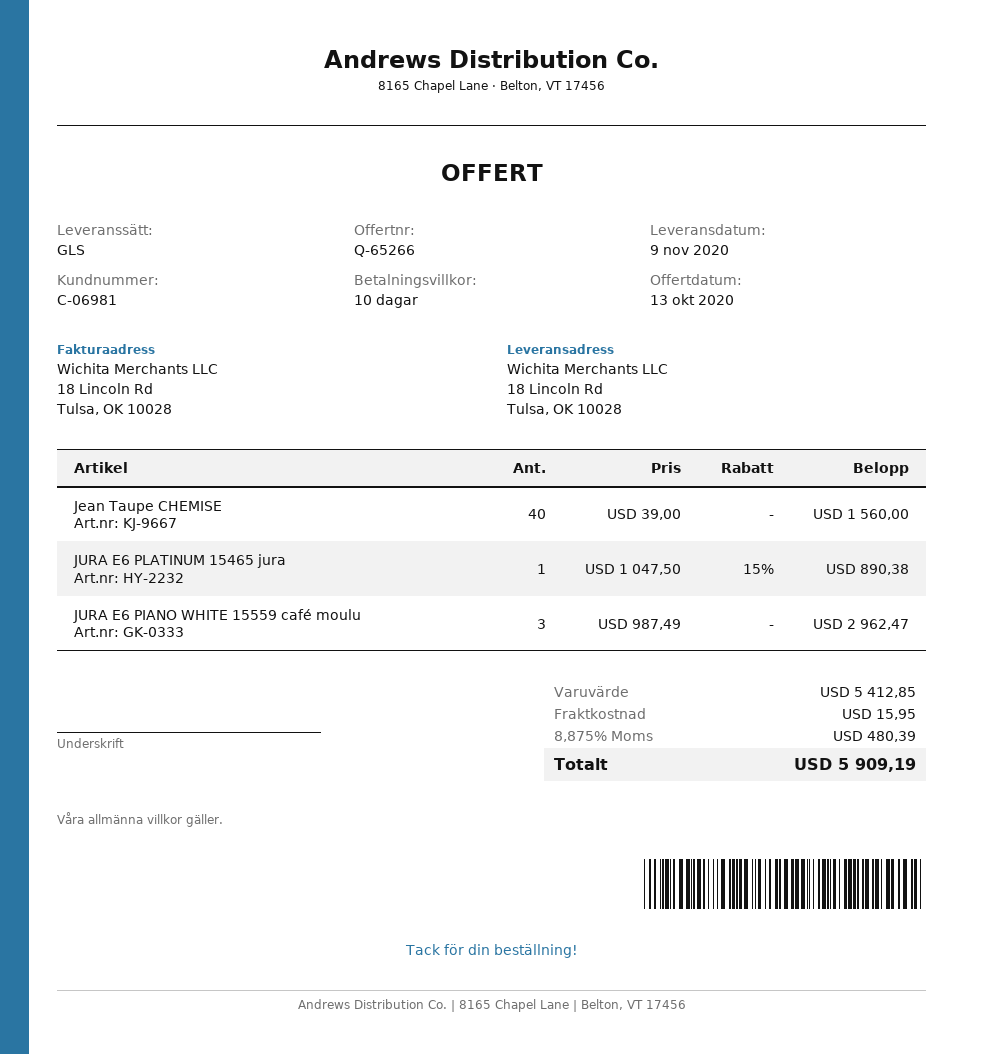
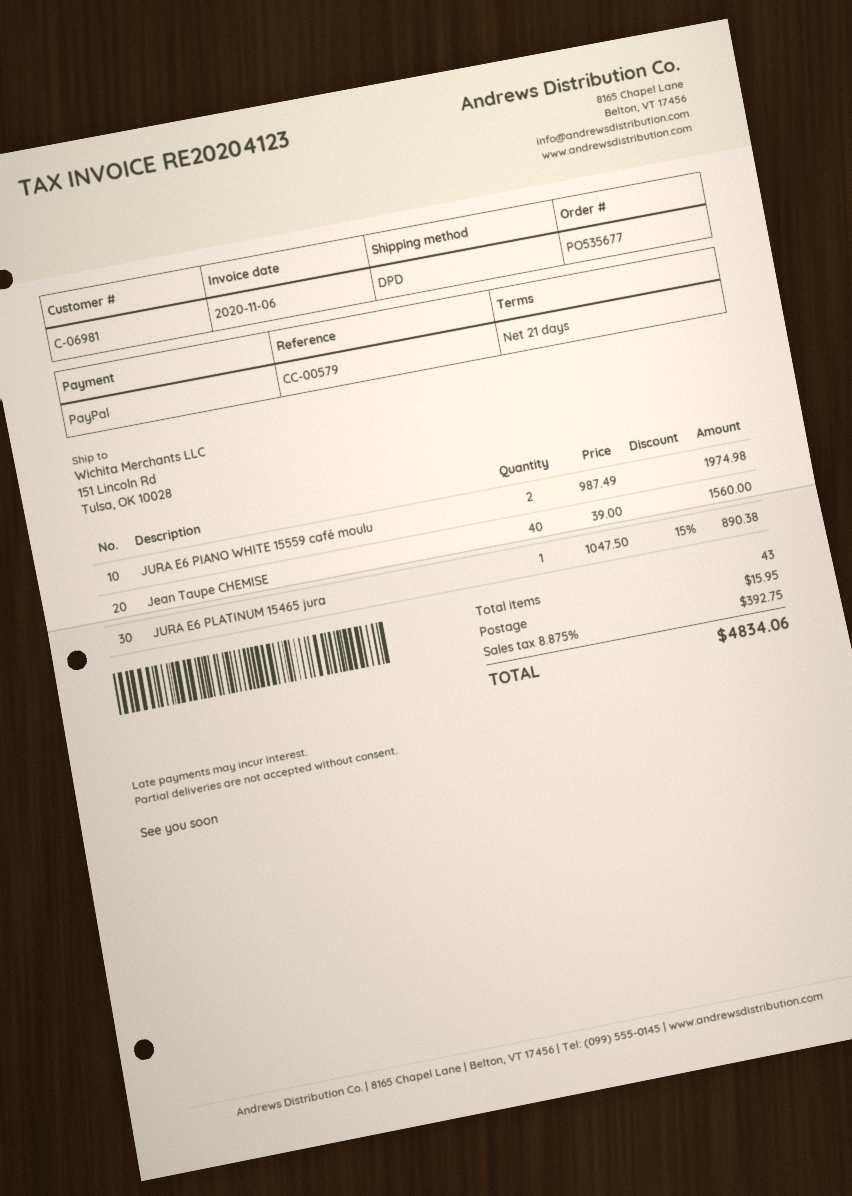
payment terms: 10 days -> 21 days
shipping method: GLS -> DPD
ship to: 18 Lincoln Rd, Tulsa, OK 10028 -> 151 Lincoln Rd, Tulsa, OK 10028
JURA E6 PIANO WHITE 15559 café moulu: 3 x 987.49 = 2962.47 -> 2 x 987.49 = 1974.98
tax: 8.875% = 480.39 -> 8.875% = 392.75
total: 5909.19 -> 4834.06

